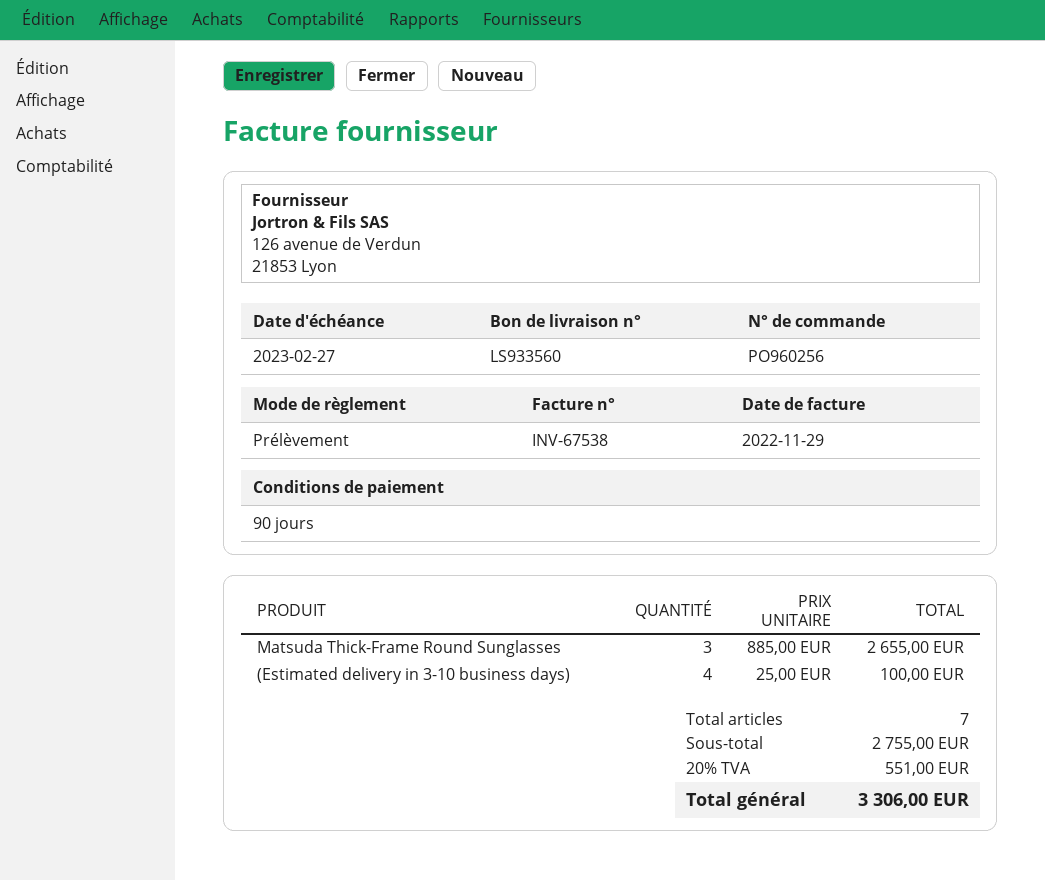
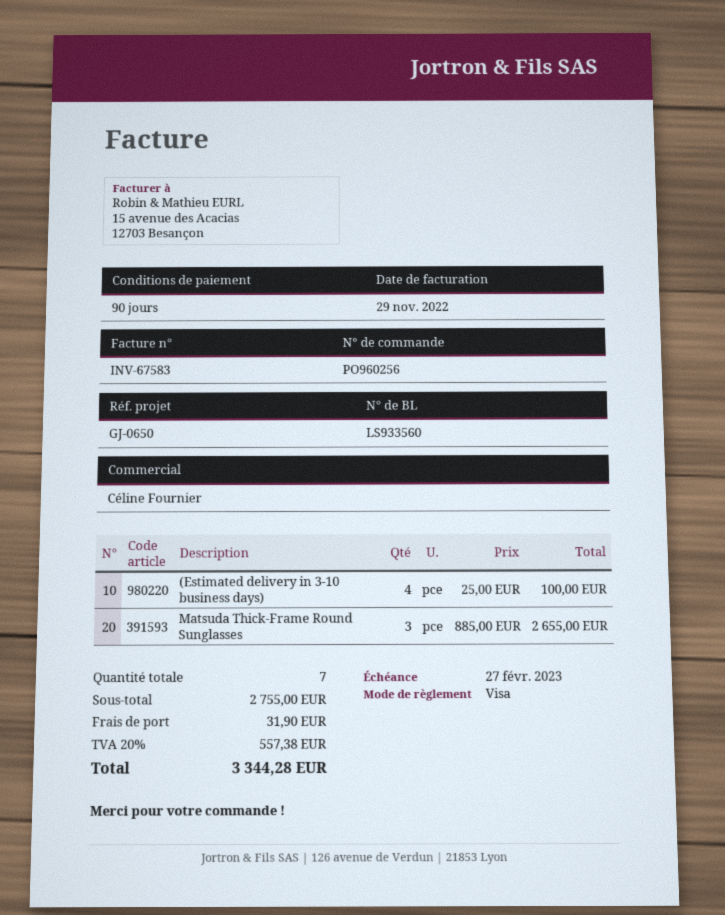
invoice number: INV-67538 -> INV-67583
payment method: direct debit -> Visa
shipping: none -> 31.90
tax: 20% = 551.00 -> 20% = 557.38
total: 3306.00 -> 3344.28

